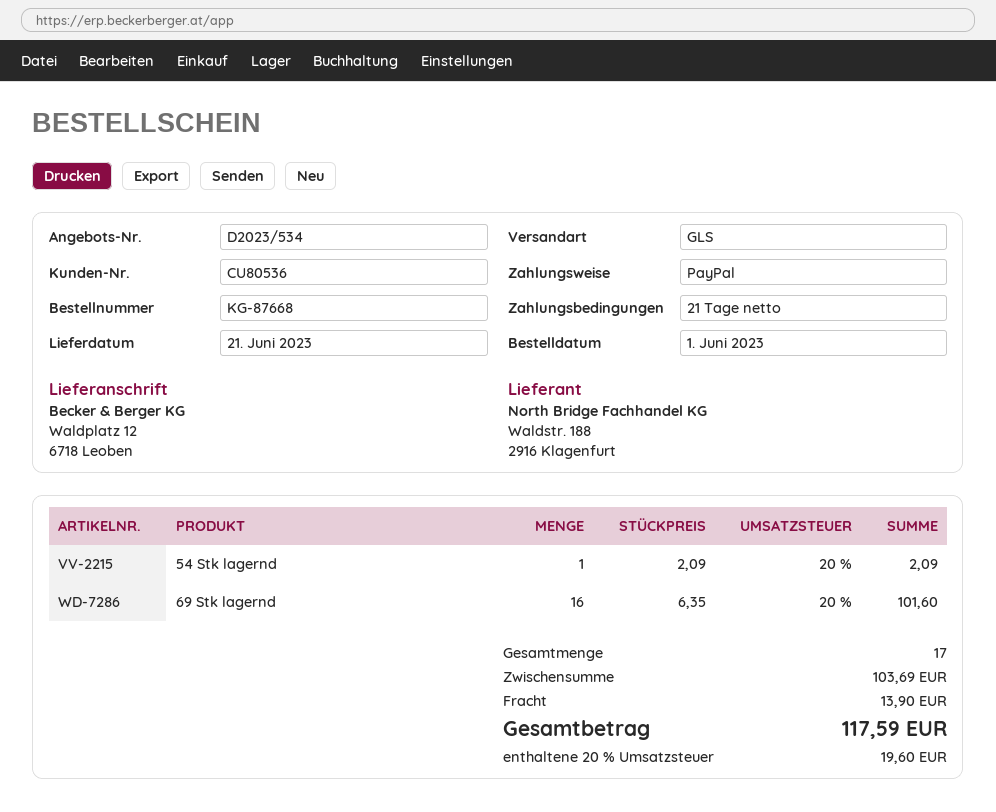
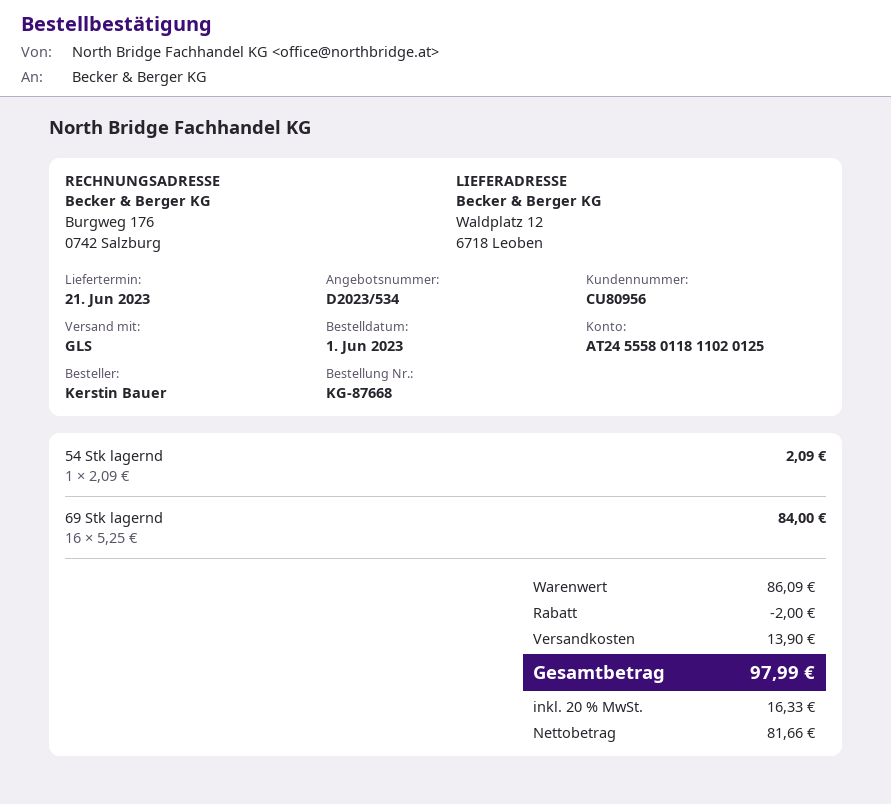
customer number: CU80536 -> CU80956
69 Stk lagernd: 16 x 6.35 = 101.60 -> 16 x 5.25 = 84.00
subtotal: 103.69 -> 86.09
discount: none -> 2.00
tax: 20% = 19.60 -> 20% = 16.33
total: 117.59 -> 97.99

